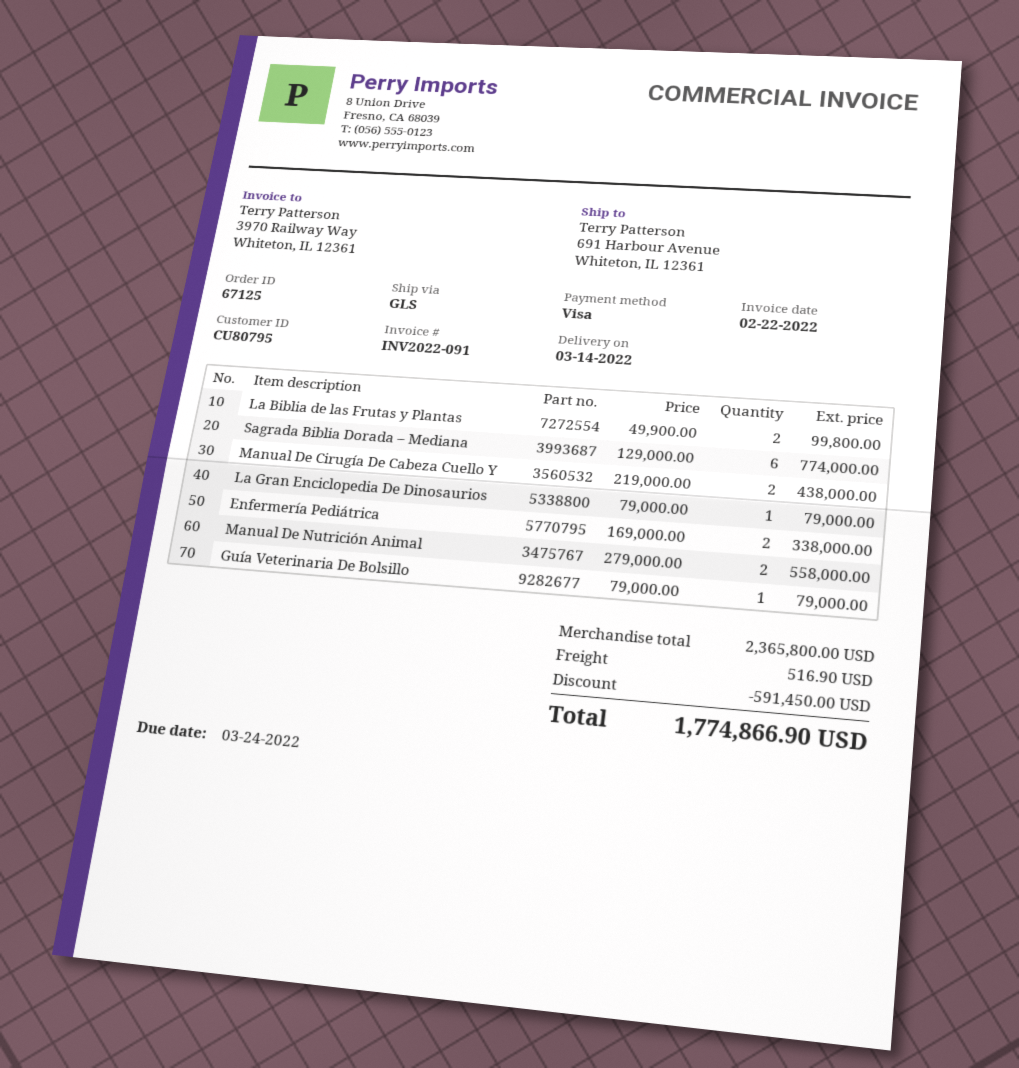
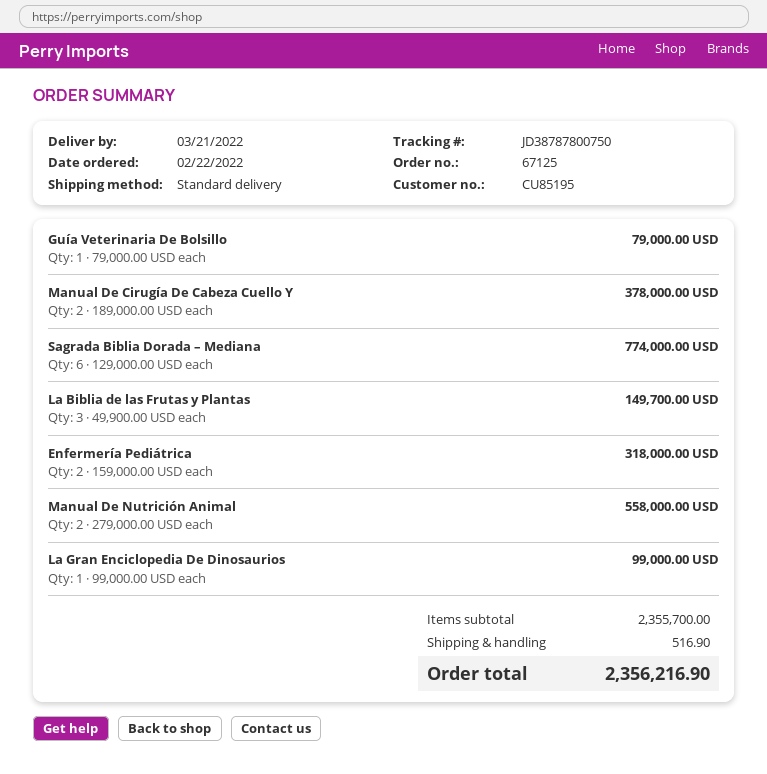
delivery date: 2022-03-14 -> 2022-03-21
customer number: CU80795 -> CU85195
shipping method: GLS -> standard
La Biblia de las Frutas y Plantas: 2 x 49900.00 = 99800.00 -> 3 x 49900.00 = 149700.00
Manual De Cirugía De Cabeza Cuello Y: 2 x 219000.00 = 438000.00 -> 2 x 189000.00 = 378000.00
La Gran Enciclopedia De Dinosaurios: 1 x 79000.00 = 79000.00 -> 1 x 99000.00 = 99000.00
Enfermería Pediátrica: 2 x 169000.00 = 338000.00 -> 2 x 159000.00 = 318000.00
subtotal: 2365800.00 -> 2355700.00
discount: 591450.00 -> none
total: 1774866.90 -> 2356216.90

